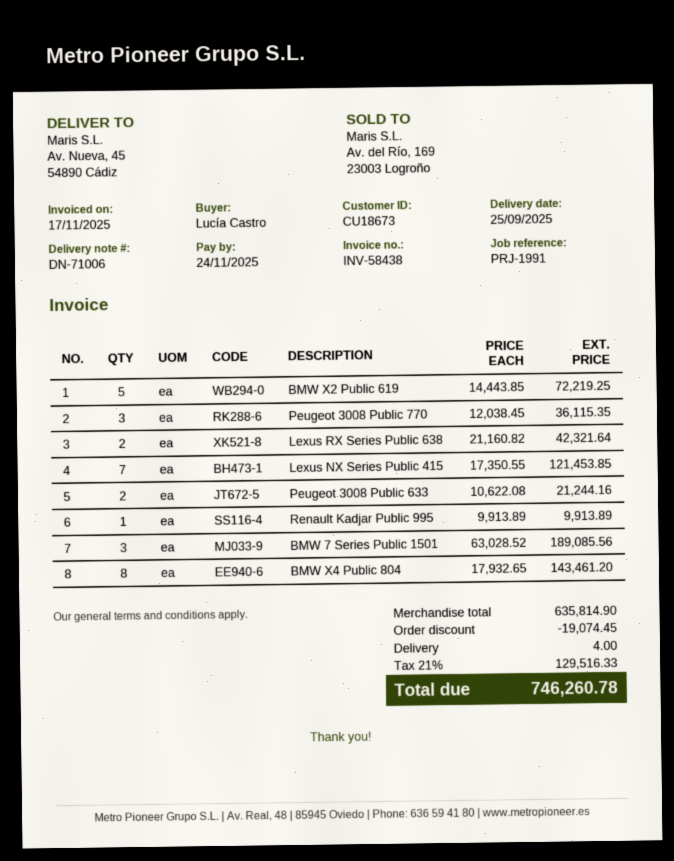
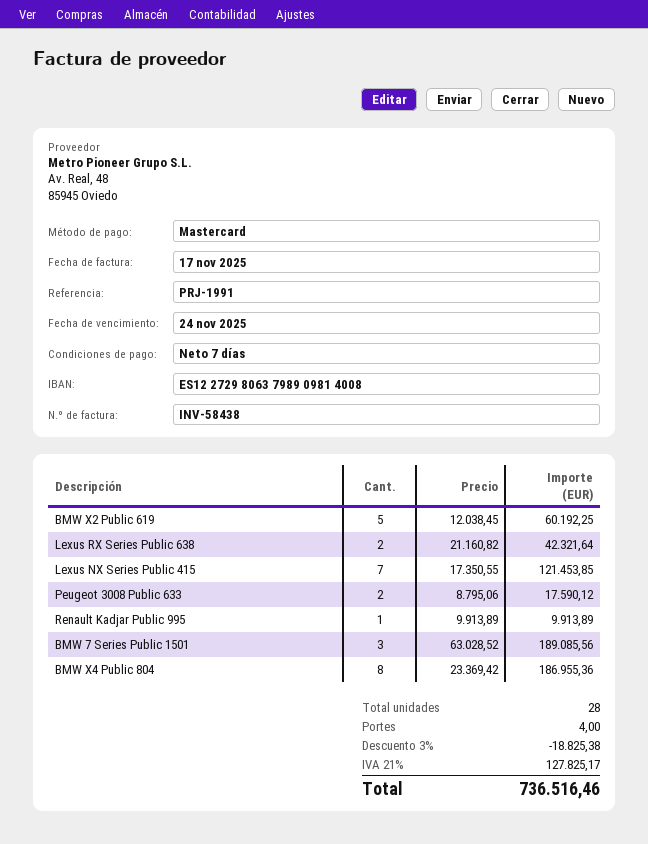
BMW X2 Public 619: 5 x 14443.85 = 72219.25 -> 5 x 12038.45 = 60192.25
Peugeot 3008 Public 770: 3 x 12038.45 = 36115.35 -> none
Peugeot 3008 Public 633: 2 x 10622.08 = 21244.16 -> 2 x 8795.06 = 17590.12
BMW X4 Public 804: 8 x 17932.65 = 143461.20 -> 8 x 23369.42 = 186955.36
discount: 19074.45 -> 18825.38
tax: 21% = 129516.33 -> 21% = 127825.17
total: 746260.78 -> 736516.46

